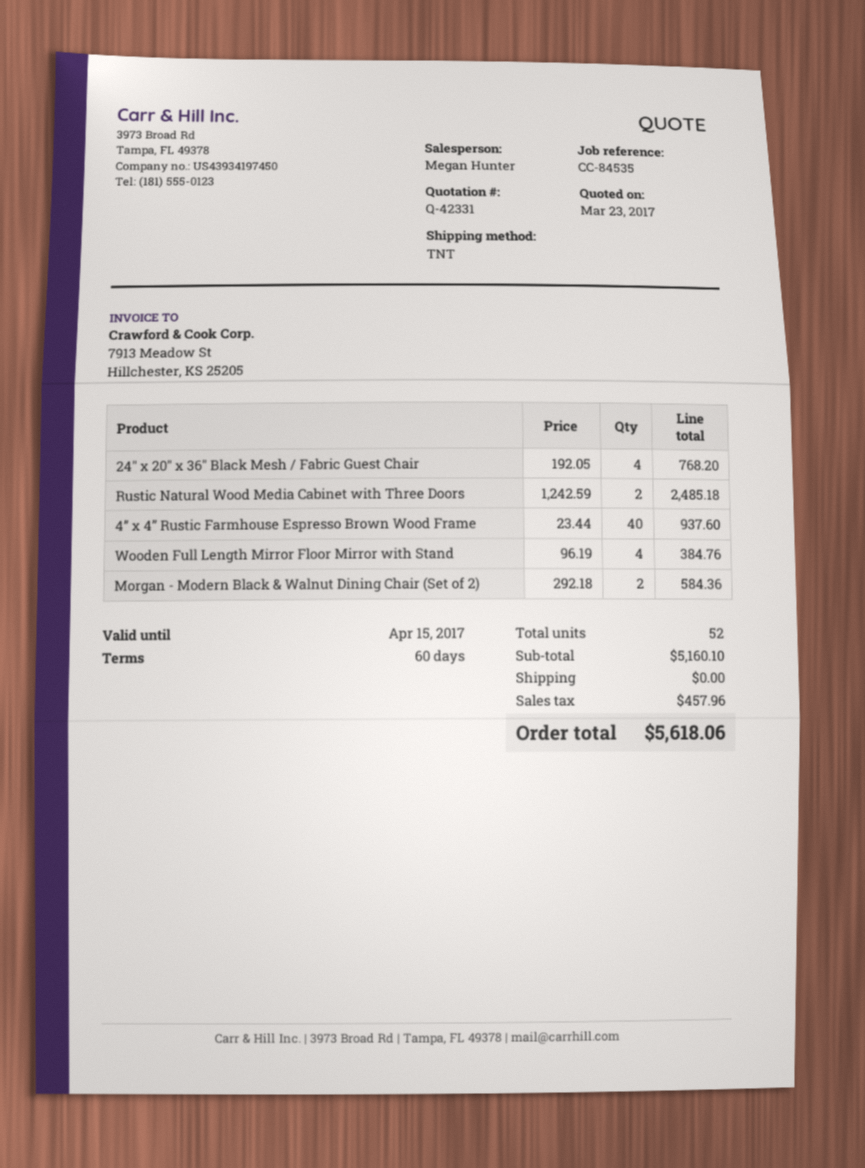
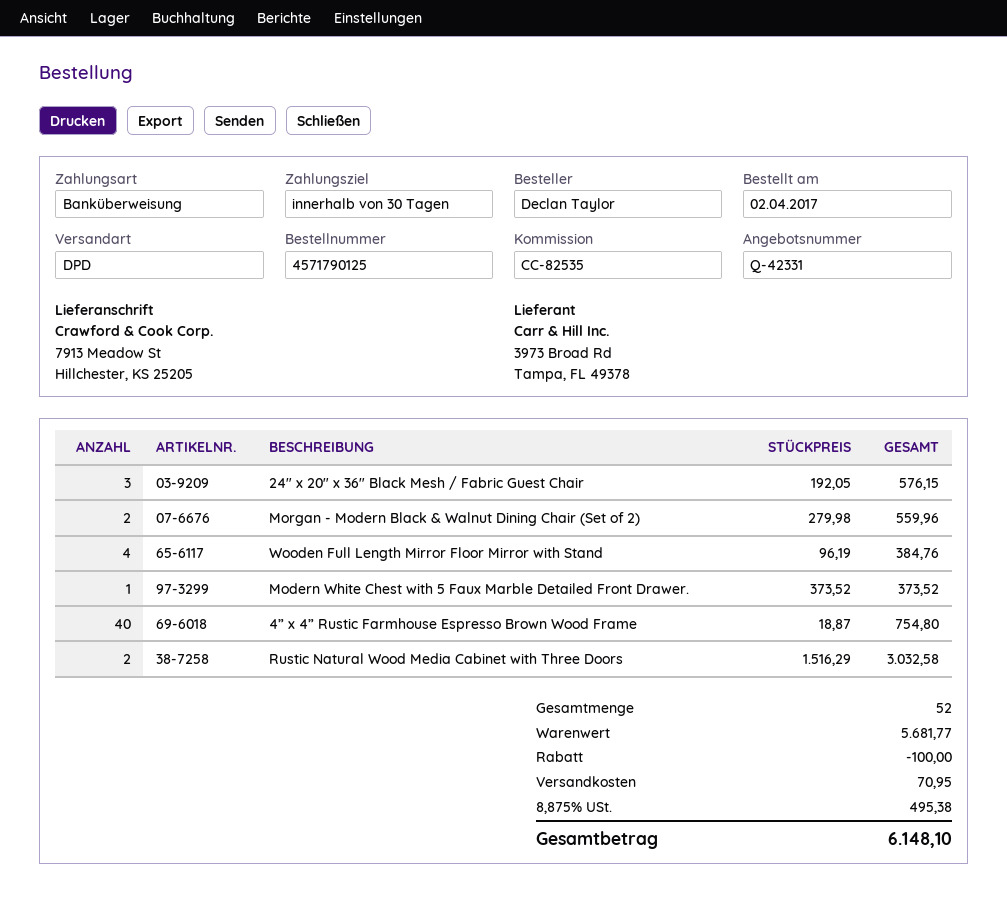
payment terms: 60 days -> 30 days
reference: CC-84535 -> CC-82535
shipping method: TNT -> DPD
24" x 20" x 36" Black Mesh / Fabric Guest Chair: 4 x 192.05 = 768.20 -> 3 x 192.05 = 576.15
Rustic Natural Wood Media Cabinet with Three Doors: 2 x 1242.59 = 2485.18 -> 2 x 1516.29 = 3032.58
4” x 4” Rustic Farmhouse Espresso Brown Wood Frame: 40 x 23.44 = 937.60 -> 40 x 18.87 = 754.80
Morgan - Modern Black & Walnut Dining Chair (Set of 2): 2 x 292.18 = 584.36 -> 2 x 279.98 = 559.96
Modern White Chest with 5 Faux Marble Detailed Front Drawer.: none -> 1 x 373.52 = 373.52
subtotal: 5160.10 -> 5681.77
discount: none -> 100.00
shipping: 0.00 -> 70.95
tax: 457.96 -> 495.38
total: 5618.06 -> 6148.10

